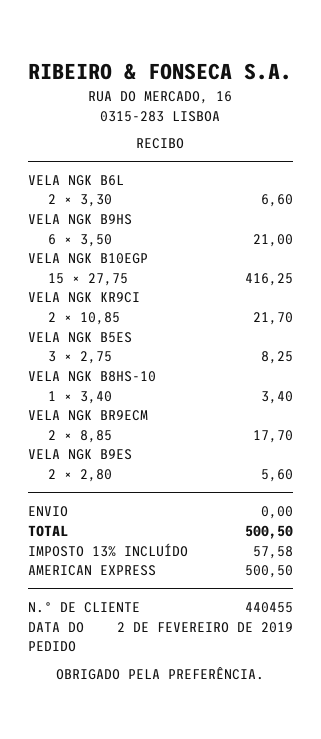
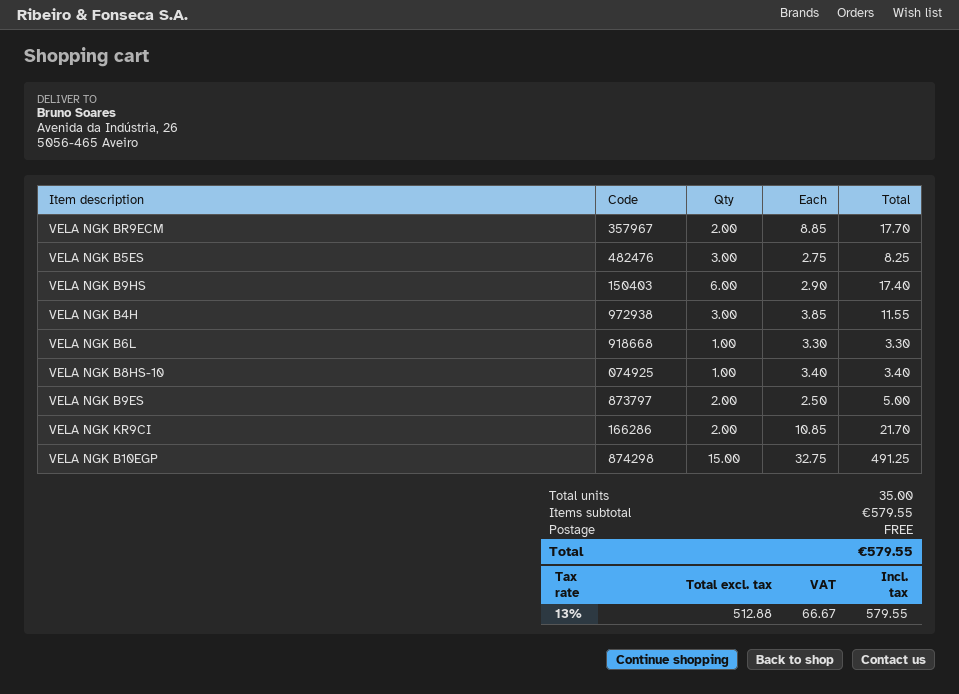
VELA NGK B6L: 2 x 3.30 = 6.60 -> 1 x 3.30 = 3.30
VELA NGK B9HS: 6 x 3.50 = 21.00 -> 6 x 2.90 = 17.40
VELA NGK B10EGP: 15 x 27.75 = 416.25 -> 15 x 32.75 = 491.25
VELA NGK B9ES: 2 x 2.80 = 5.60 -> 2 x 2.50 = 5.00
VELA NGK B4H: none -> 3 x 3.85 = 11.55
tax: 13% = 57.58 -> 13% = 66.67
total: 500.50 -> 579.55

